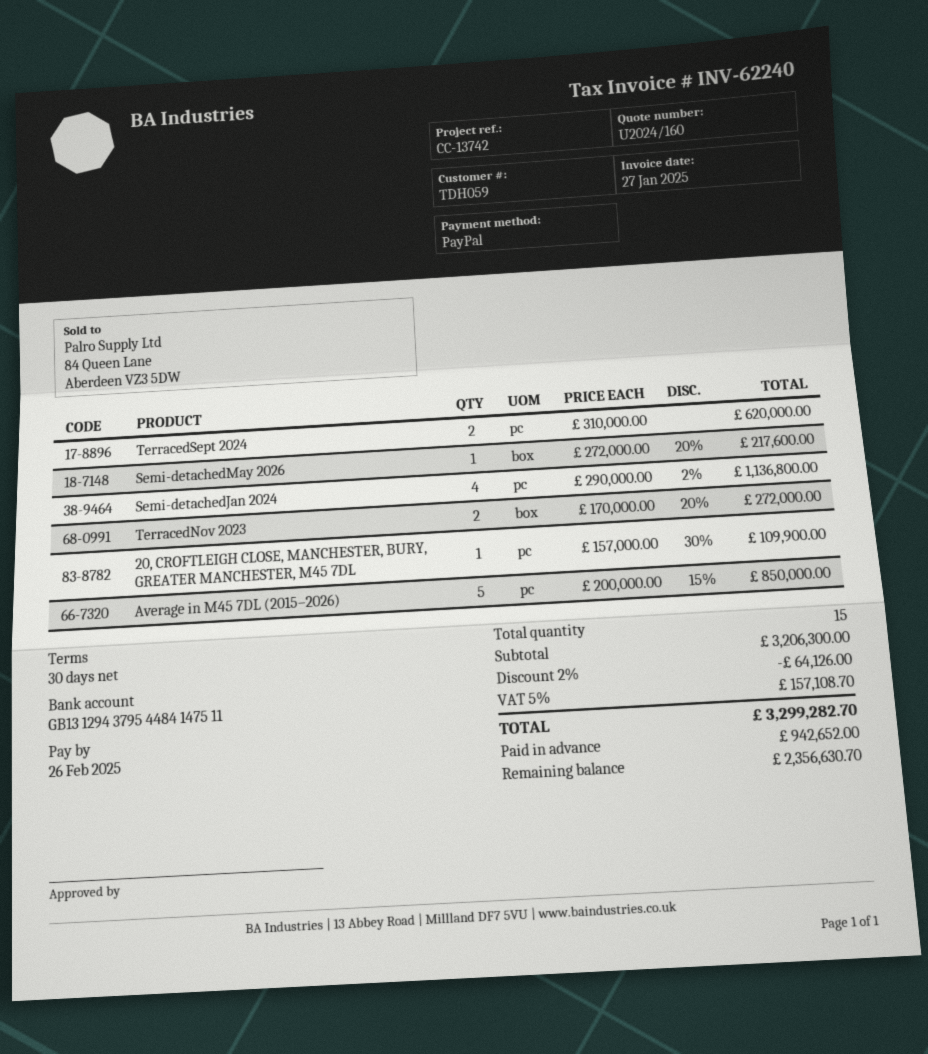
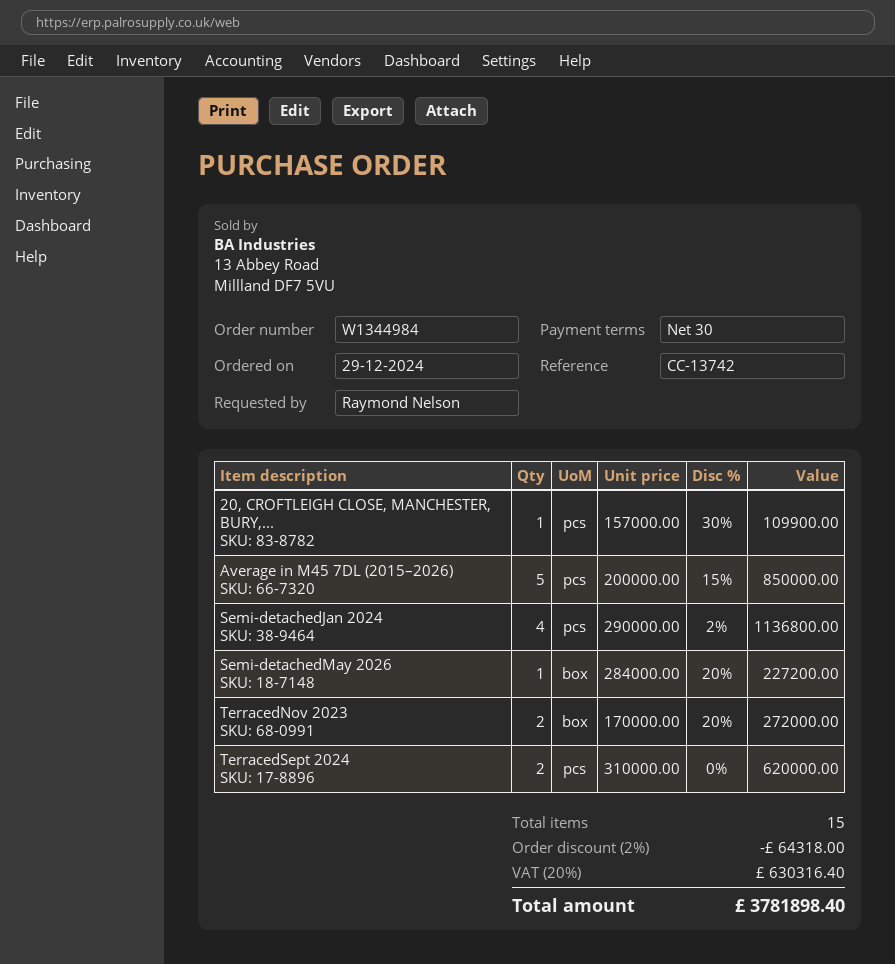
Semi-detachedMay 2026: 1 x 272000.00 - 20% = 217600.00 -> 1 x 284000.00 - 20% = 227200.00
discount: 2% = 64126.00 -> 2% = 64318.00
tax: 5% = 157108.70 -> 20% = 630316.40
total: 3299282.70 -> 3781898.40

